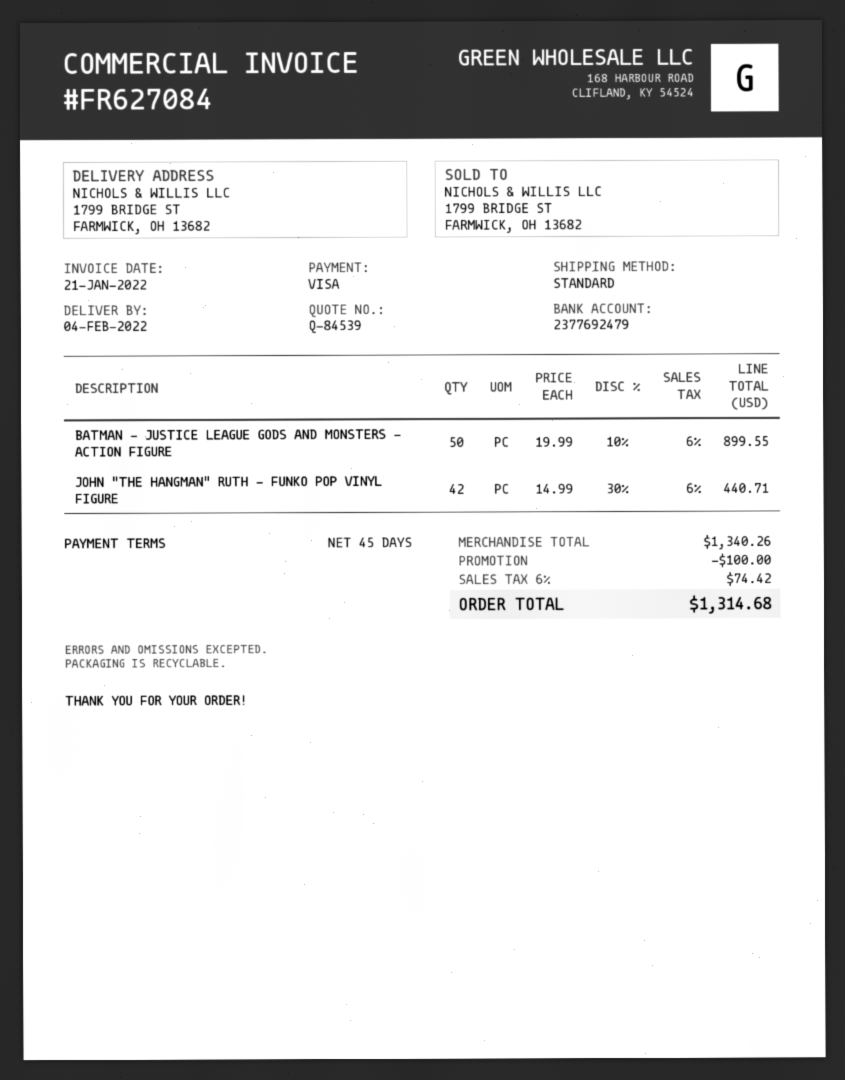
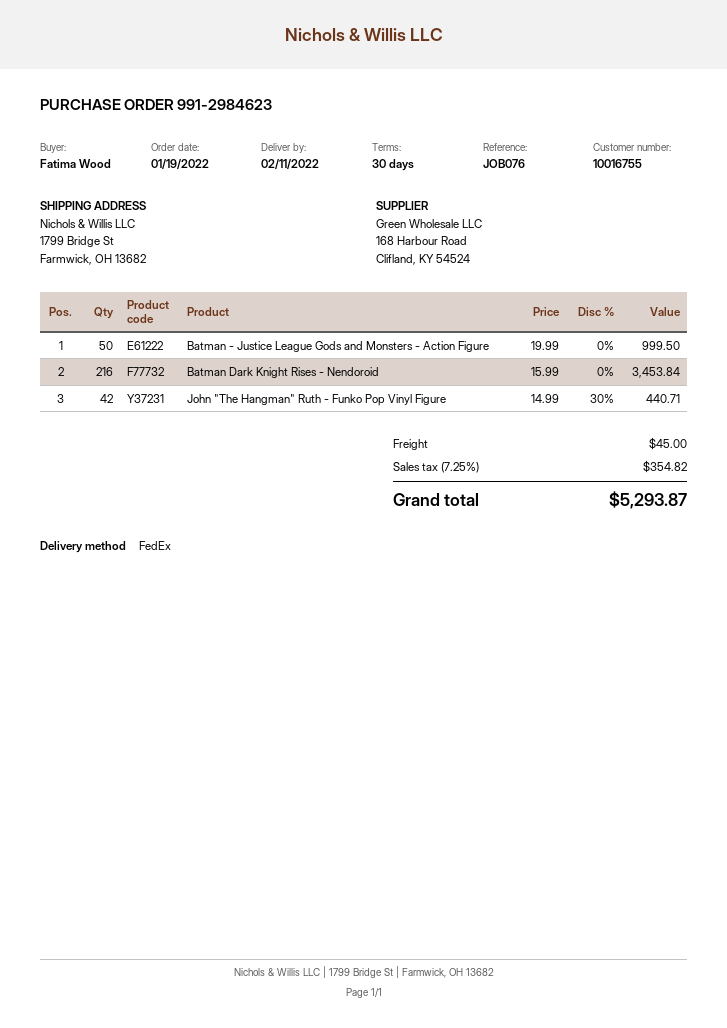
delivery date: 2022-02-04 -> 2022-02-11
payment terms: 45 days -> 30 days
shipping method: standard -> FedEx
BATMAN - JUSTICE LEAGUE GODS AND MONSTERS - ACTION FIGURE: 50 x 19.99 - 10% = 899.55 -> 50 x 19.99 = 999.50
Batman Dark Knight Rises - Nendoroid: none -> 216 x 15.99 = 3453.84
discount: 100.00 -> none
shipping: none -> 45.00
tax: 6% = 74.42 -> 7.25% = 354.82
total: 1314.68 -> 5293.87

